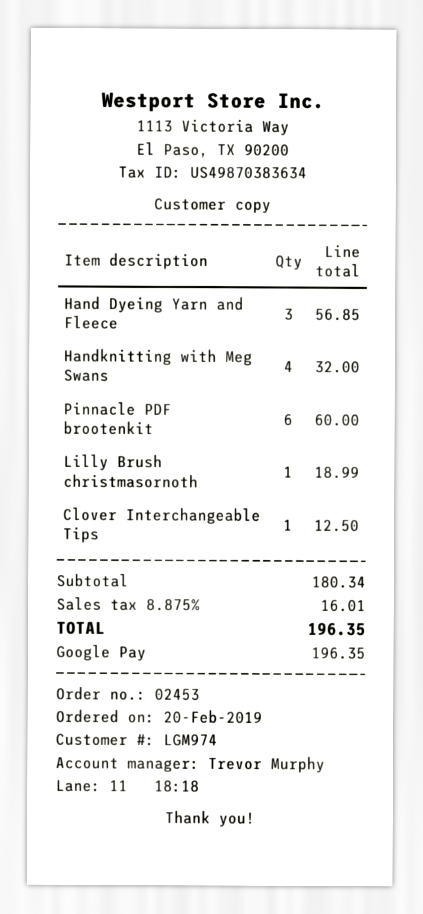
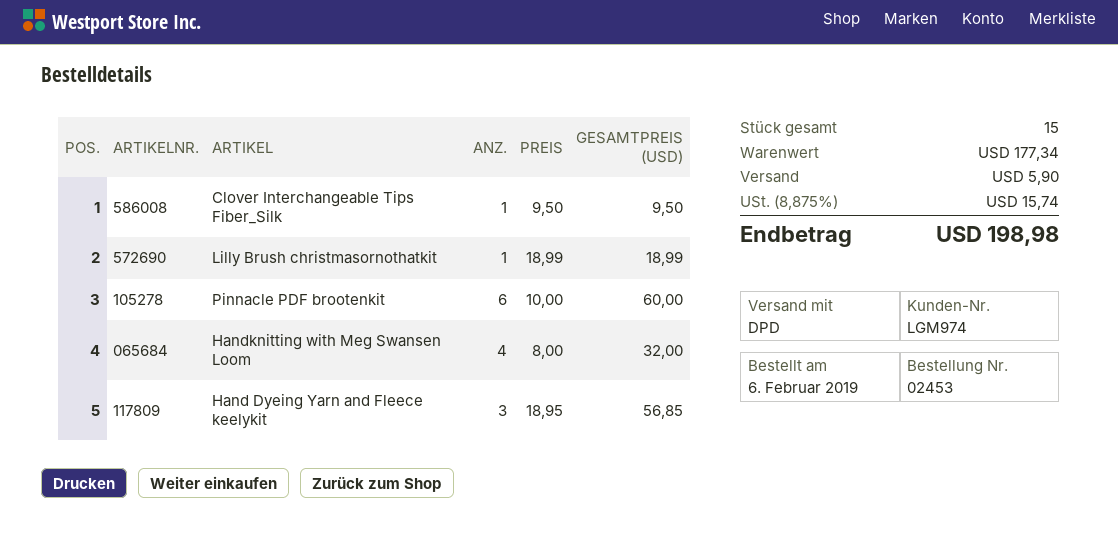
order date: 2019-02-20 -> 2019-02-06
Clover Interchangeable Tips: 1 for 12.50 -> 1 for 9.50
subtotal: 180.34 -> 177.34
shipping: none -> 5.90
tax: 8.875% = 16.01 -> 8.875% = 15.74
total: 196.35 -> 198.98

